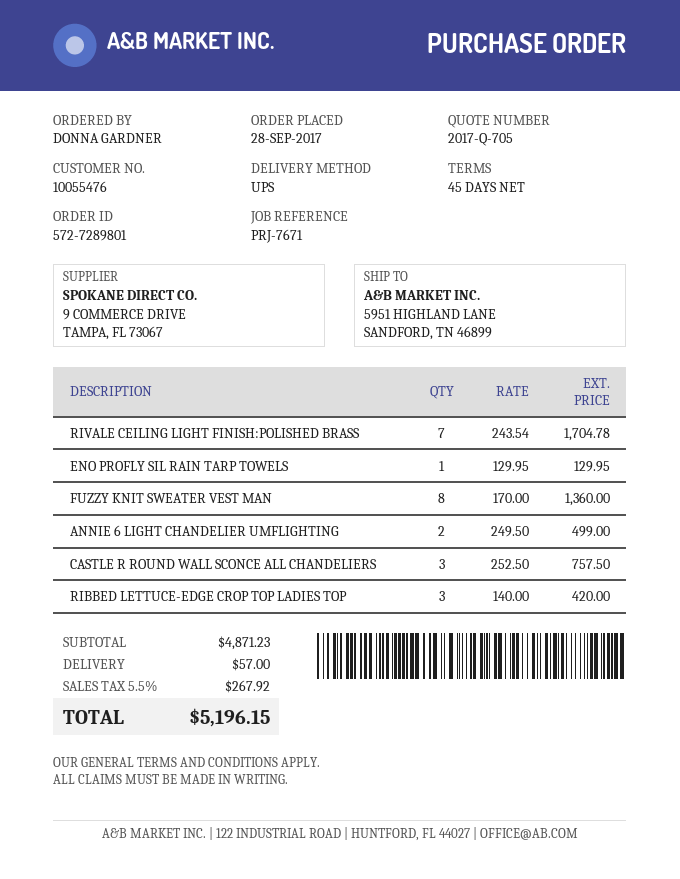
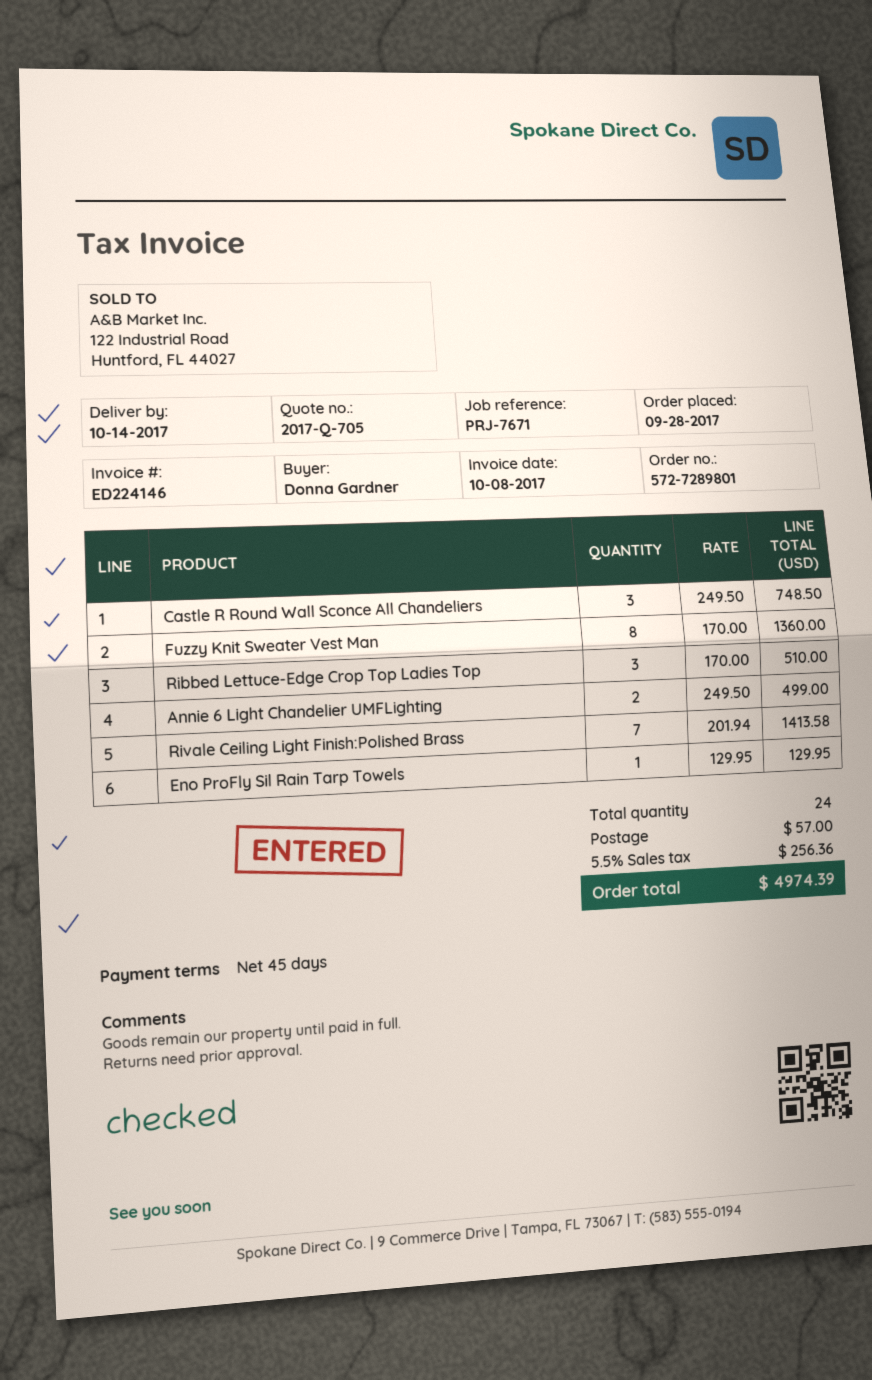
RIVALE CEILING LIGHT FINISH:POLISHED BRASS: 7 x 243.54 = 1704.78 -> 7 x 201.94 = 1413.58
CASTLE R ROUND WALL SCONCE ALL CHANDELIERS: 3 x 252.50 = 757.50 -> 3 x 249.50 = 748.50
RIBBED LETTUCE-EDGE CROP TOP LADIES TOP: 3 x 140.00 = 420.00 -> 3 x 170.00 = 510.00
tax: 5.5% = 267.92 -> 5.5% = 256.36
total: 5196.15 -> 4974.39

